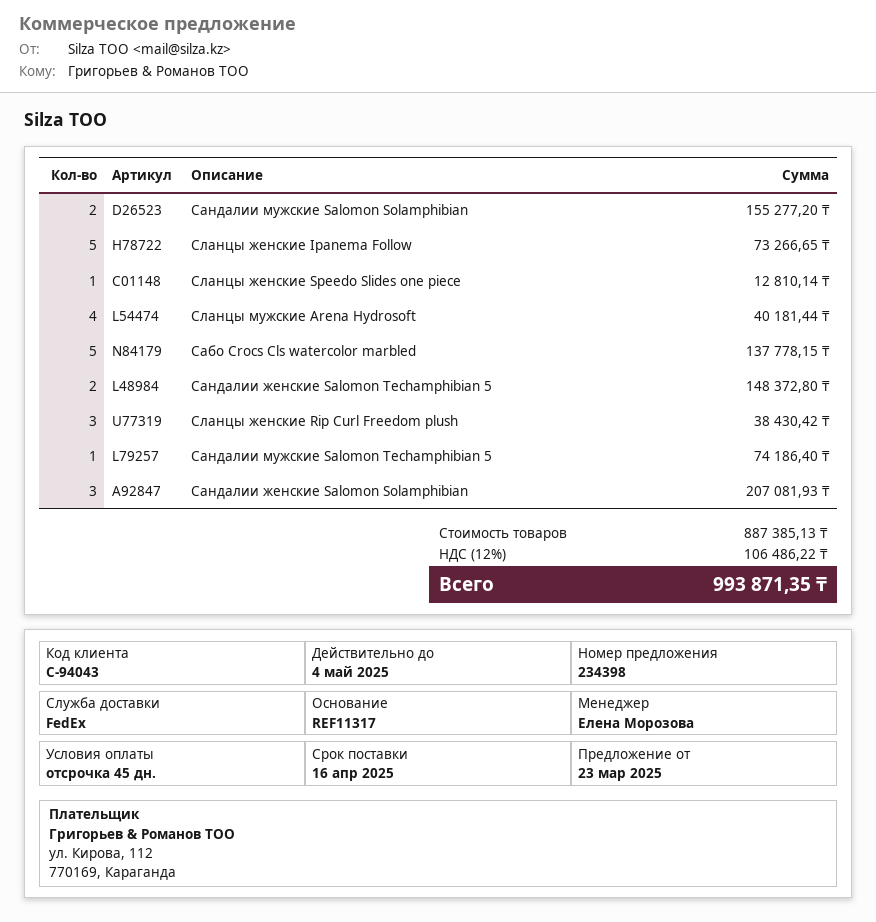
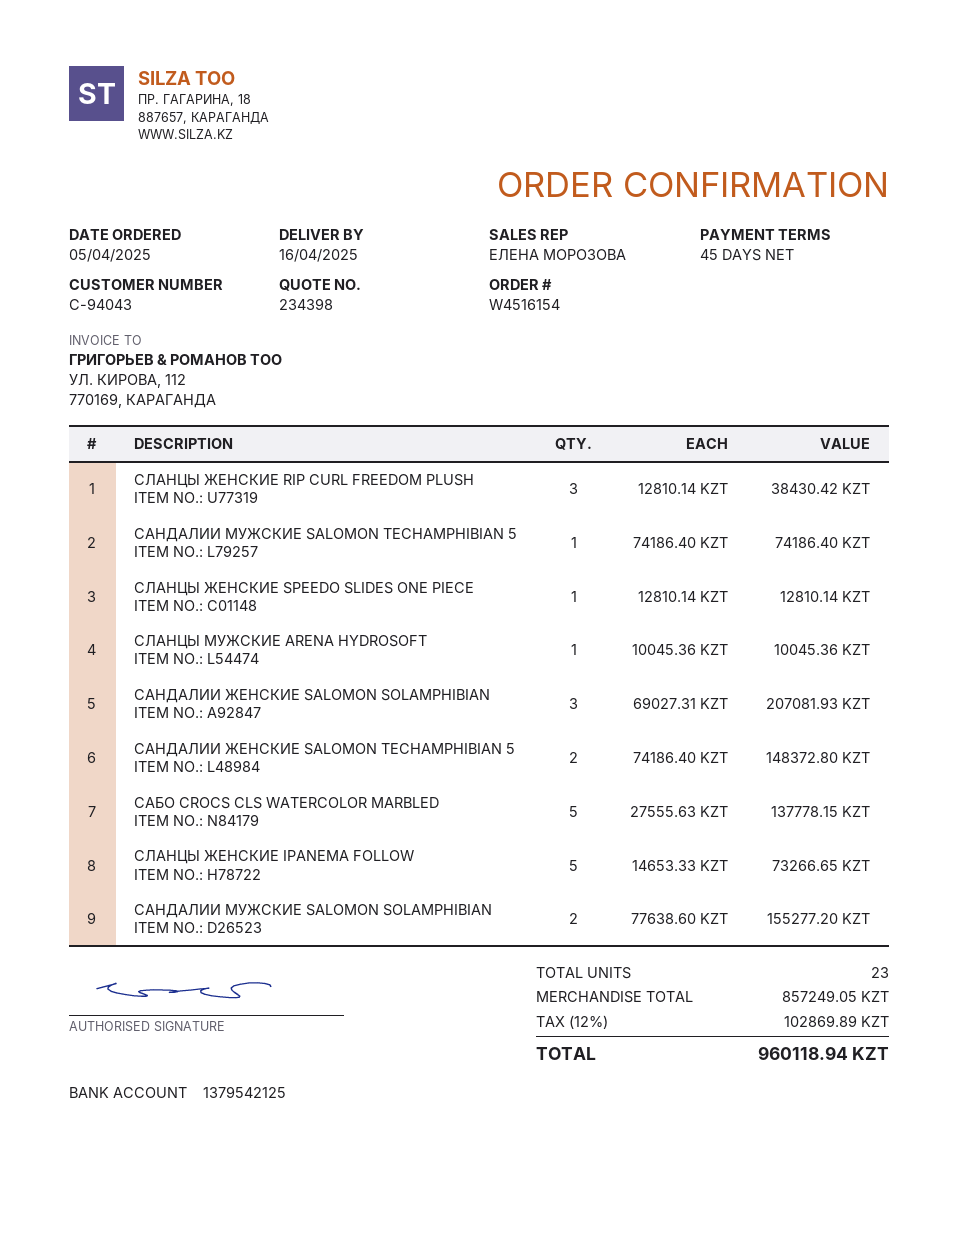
Сланцы мужские Arena Hydrosoft: 4 for 40181.44 -> 1 for 10045.36
subtotal: 887385.13 -> 857249.05
tax: 12% = 106486.22 -> 12% = 102869.89
total: 993871.35 -> 960118.94

